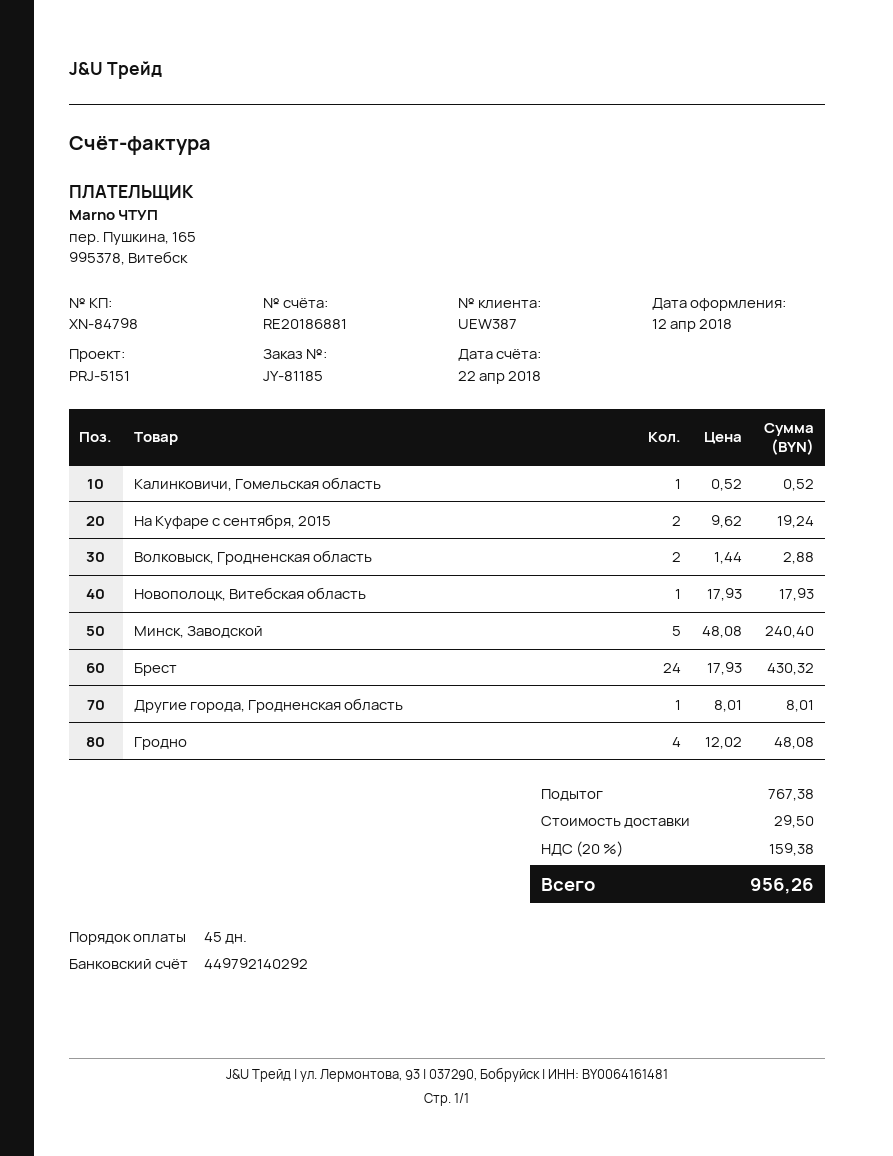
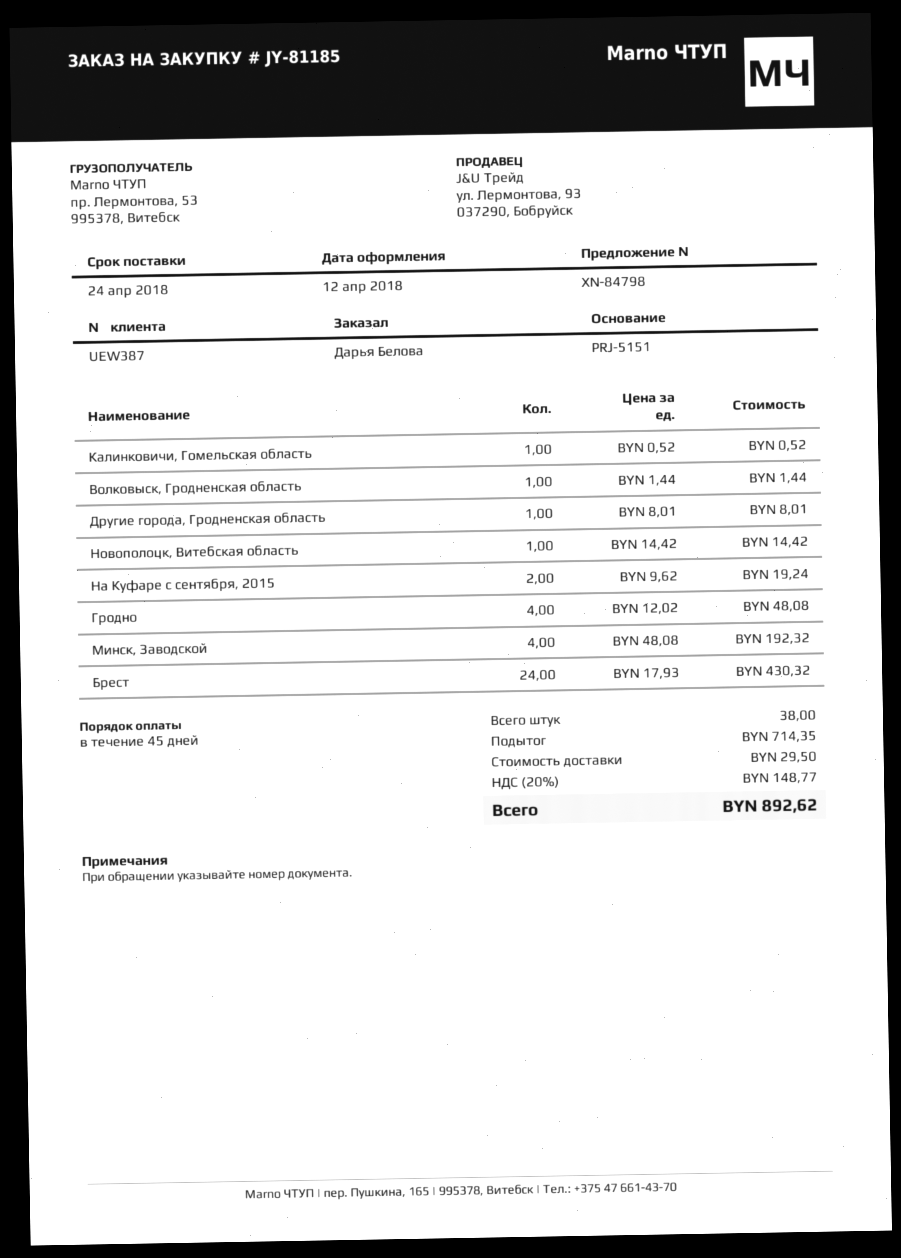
Волковыск, Гродненская область: 2 x 1.44 = 2.88 -> 1 x 1.44 = 1.44
Новополоцк, Витебская область: 1 x 17.93 = 17.93 -> 1 x 14.42 = 14.42
Минск, Заводской: 5 x 48.08 = 240.40 -> 4 x 48.08 = 192.32
subtotal: 767.38 -> 714.35
tax: 20% = 159.38 -> 20% = 148.77
total: 956.26 -> 892.62

